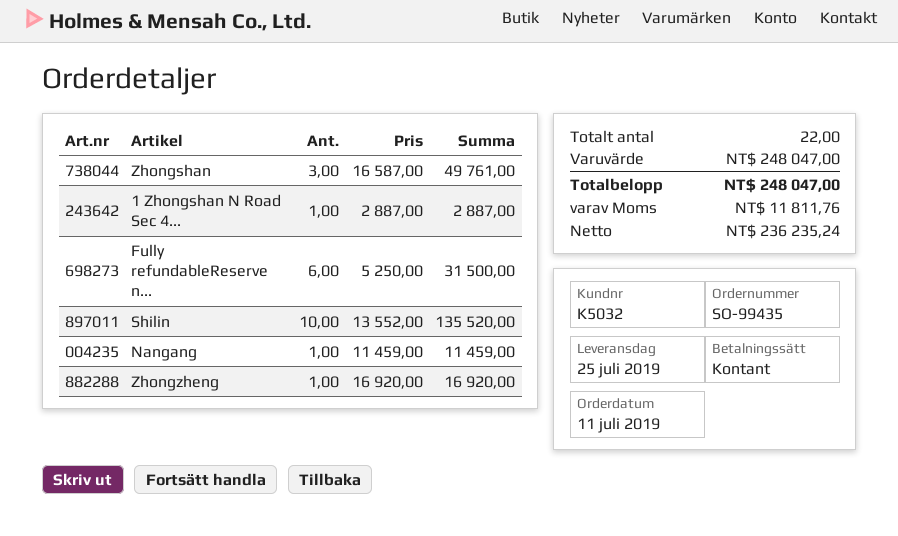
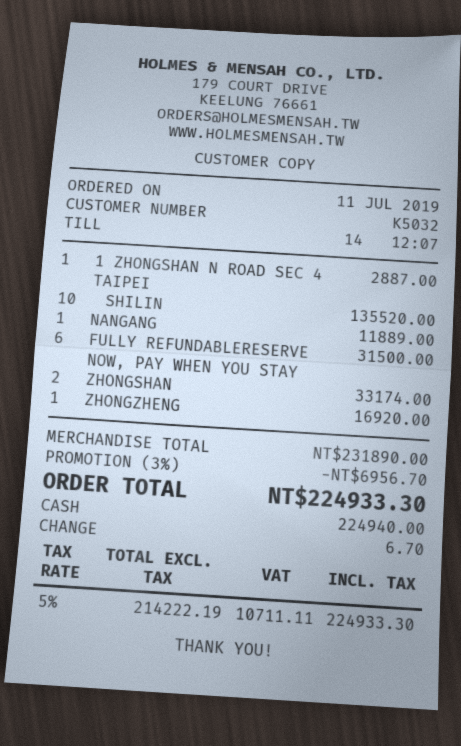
Zhongshan: 3 for 49761.00 -> 2 for 33174.00
Nangang: 1 for 11459.00 -> 1 for 11889.00
subtotal: 248047.00 -> 231890.00
discount: none -> 3% = 6956.70
net: 236235.24 -> 214222.19
tax: 11811.76 -> 10711.11
total: 248047.00 -> 224933.30

